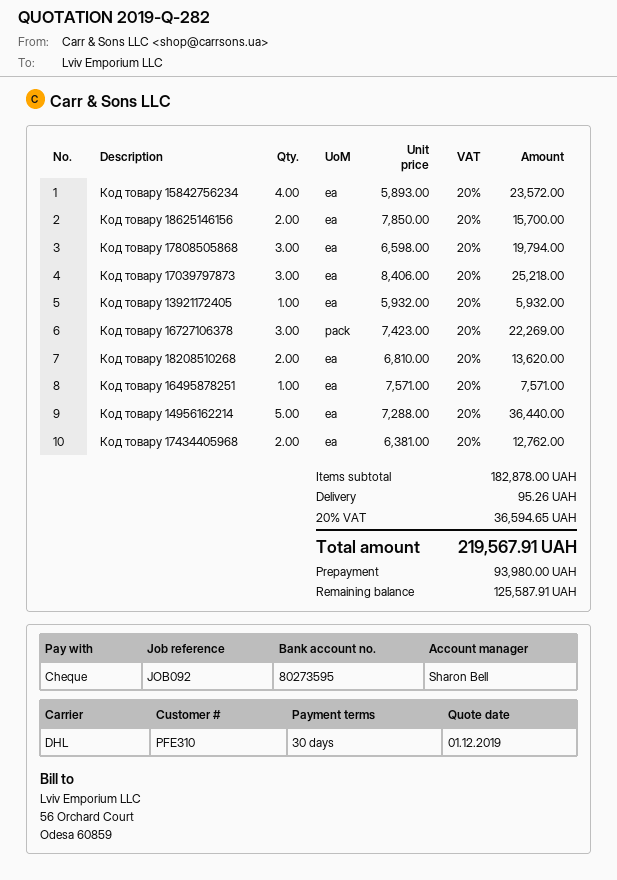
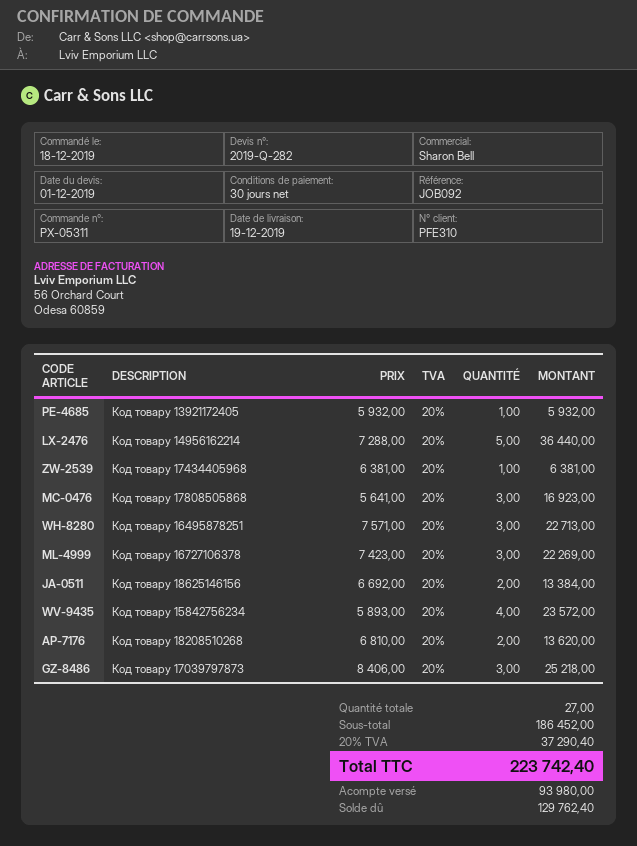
Код товару 18625146156: 2 x 7850.00 = 15700.00 -> 2 x 6692.00 = 13384.00
Код товару 17808505868: 3 x 6598.00 = 19794.00 -> 3 x 5641.00 = 16923.00
Код товару 16495878251: 1 x 7571.00 = 7571.00 -> 3 x 7571.00 = 22713.00
Код товару 17434405968: 2 x 6381.00 = 12762.00 -> 1 x 6381.00 = 6381.00
subtotal: 182878.00 -> 186452.00
shipping: 95.26 -> none
tax: 20% = 36594.65 -> 20% = 37290.40
total: 219567.91 -> 223742.40
balance: 125587.91 -> 129762.40

